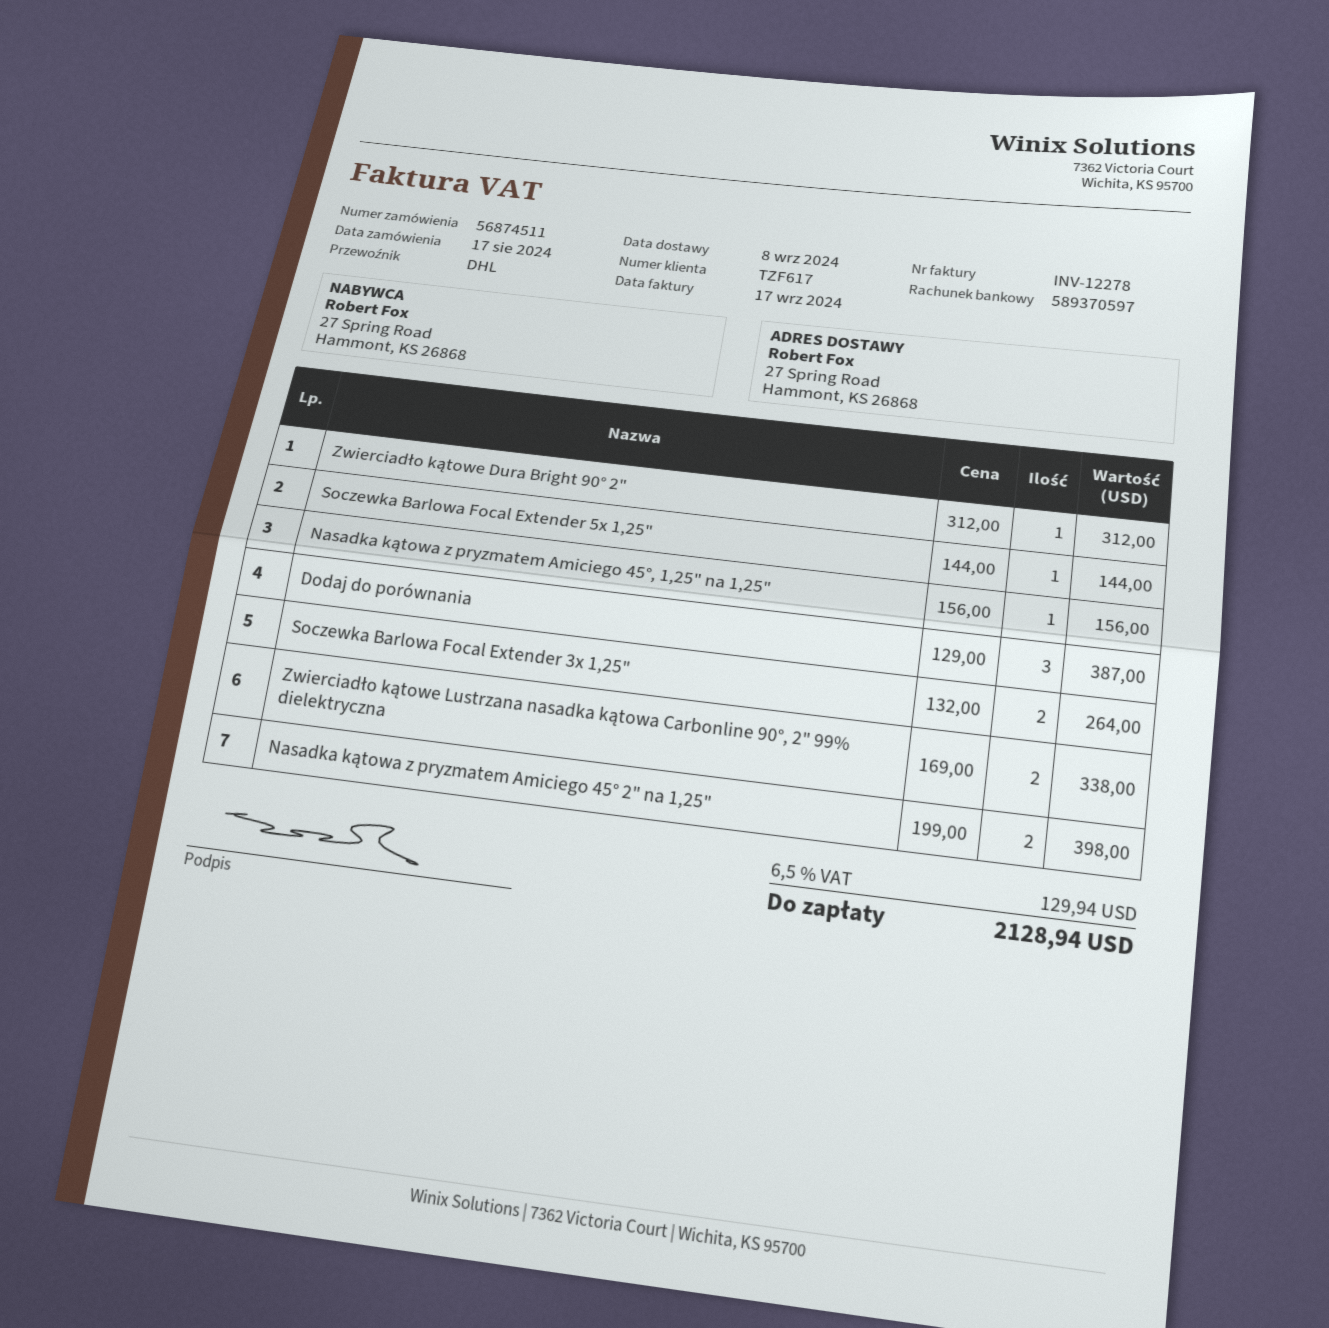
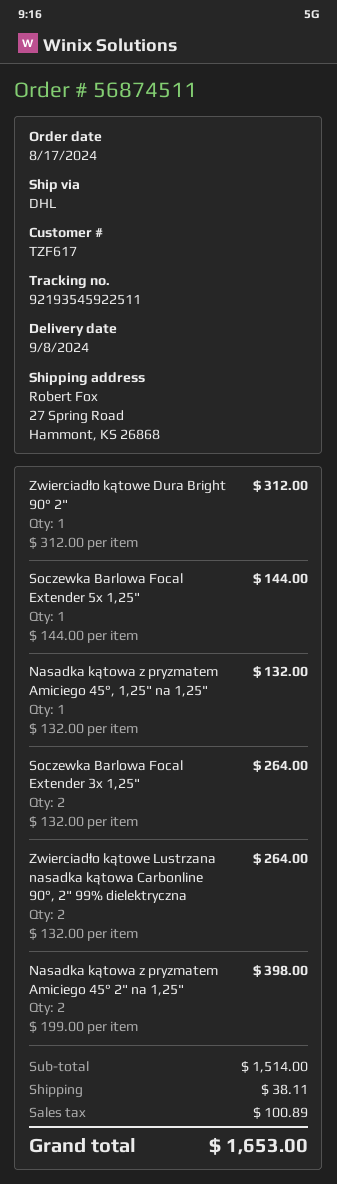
Nasadka kątowa z pryzmatem Amiciego 45°, 1,25" na 1,25": 1 x 156.00 = 156.00 -> 1 x 132.00 = 132.00
Dodaj do porównania: 3 x 129.00 = 387.00 -> none
Zwierciadło kątowe Lustrzana nasadka kątowa Carbonline 90°, 2" 99% dielektryczna: 2 x 169.00 = 338.00 -> 2 x 132.00 = 264.00
shipping: none -> 38.11
tax: 129.94 -> 100.89
total: 2128.94 -> 1653.00

